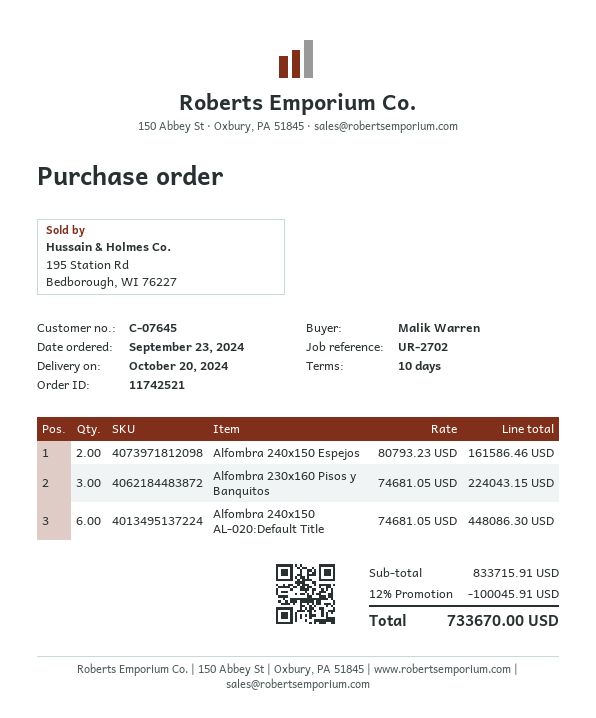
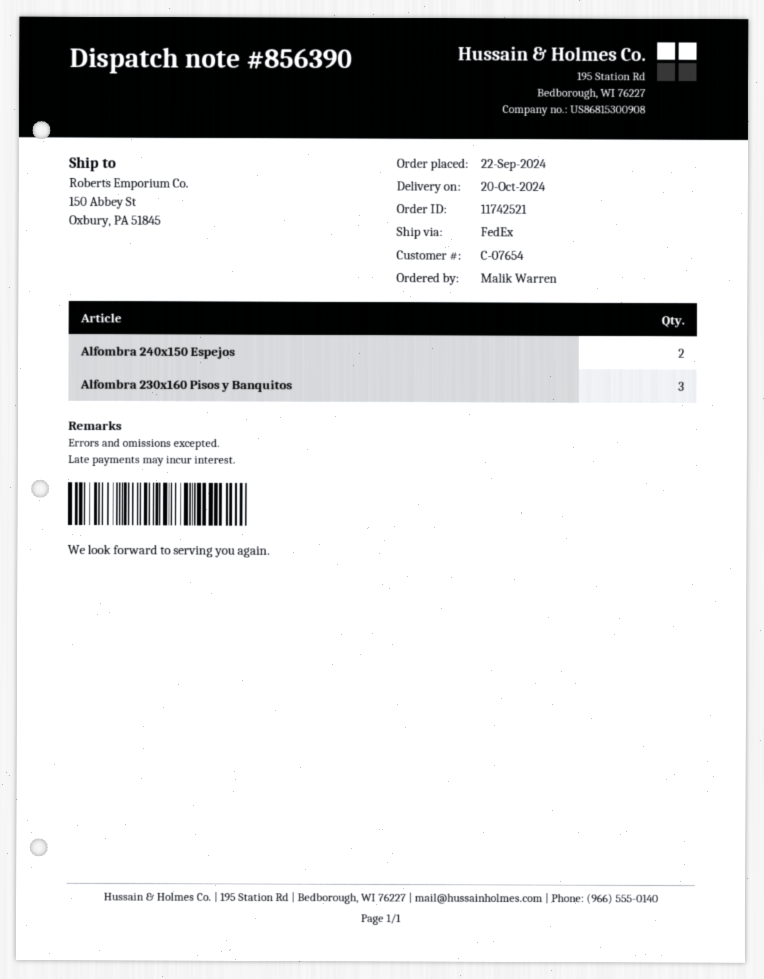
order date: 2024-09-23 -> 2024-09-22
customer number: C-07645 -> C-07654
Alfombra 240x150 AL-020:Default Title: 6 -> none

